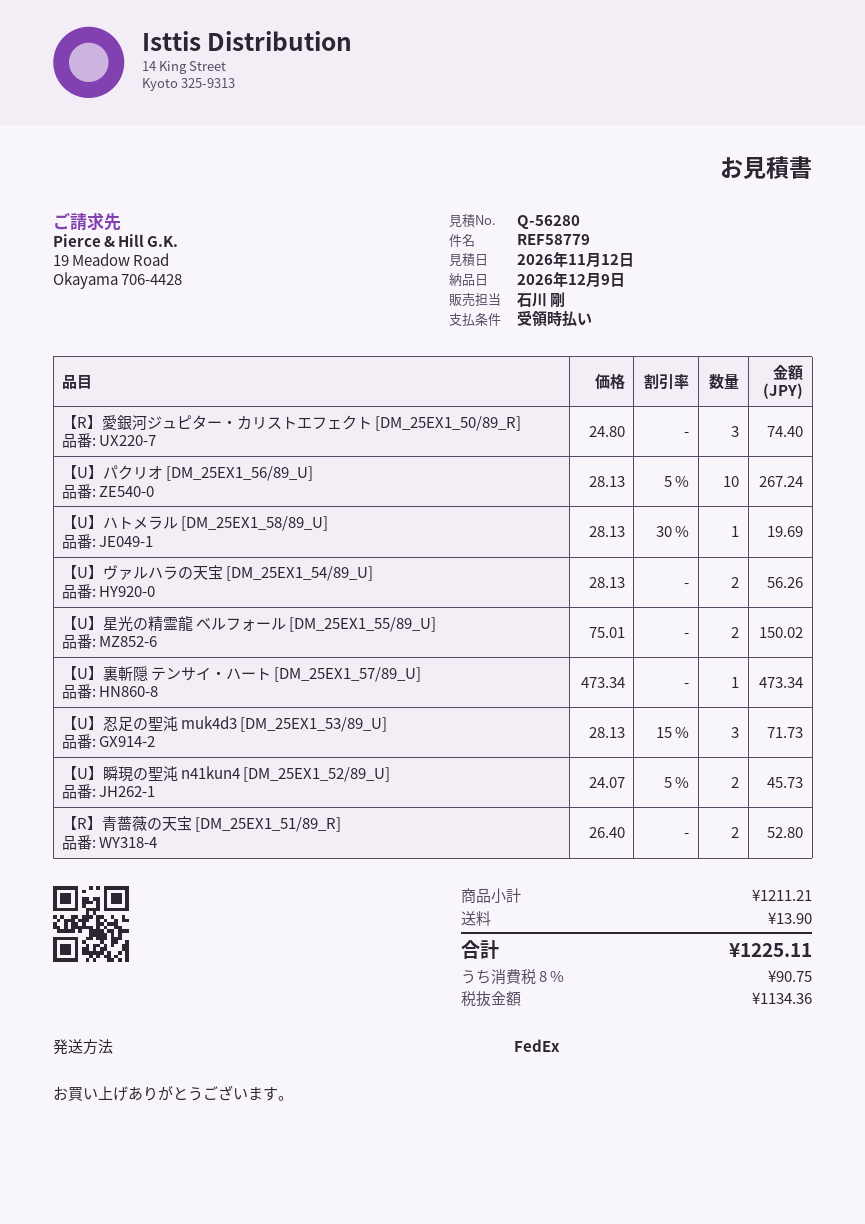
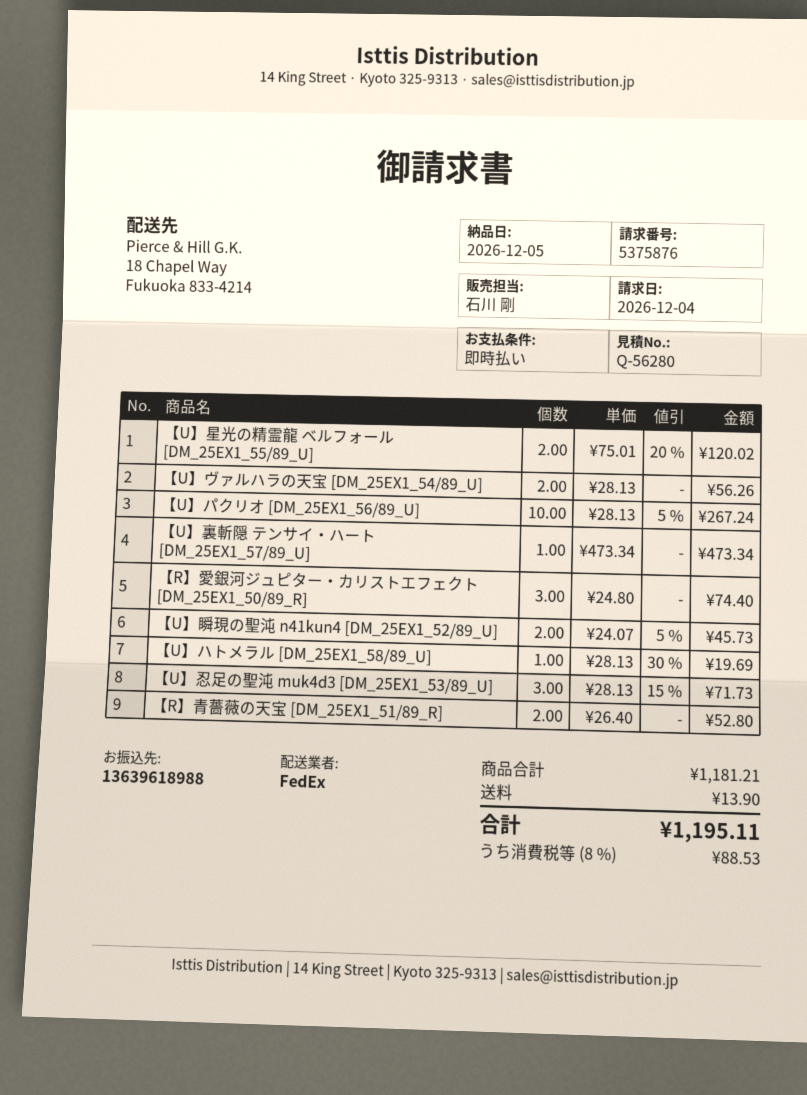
delivery date: 2026-12-09 -> 2026-12-05
【U】星光の精霊龍 ベルフォール [DM_25EX1_55/89_U]: 2 x 75.01 = 150.02 -> 2 x 75.01 - 20% = 120.02
subtotal: 1211.21 -> 1181.21
tax: 8% = 90.75 -> 8% = 88.53
total: 1225.11 -> 1195.11

